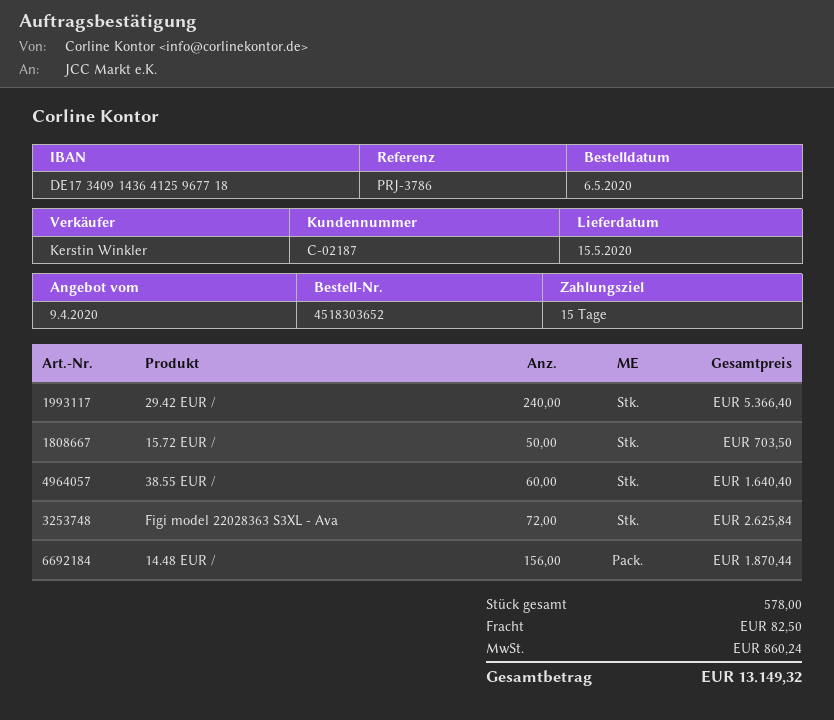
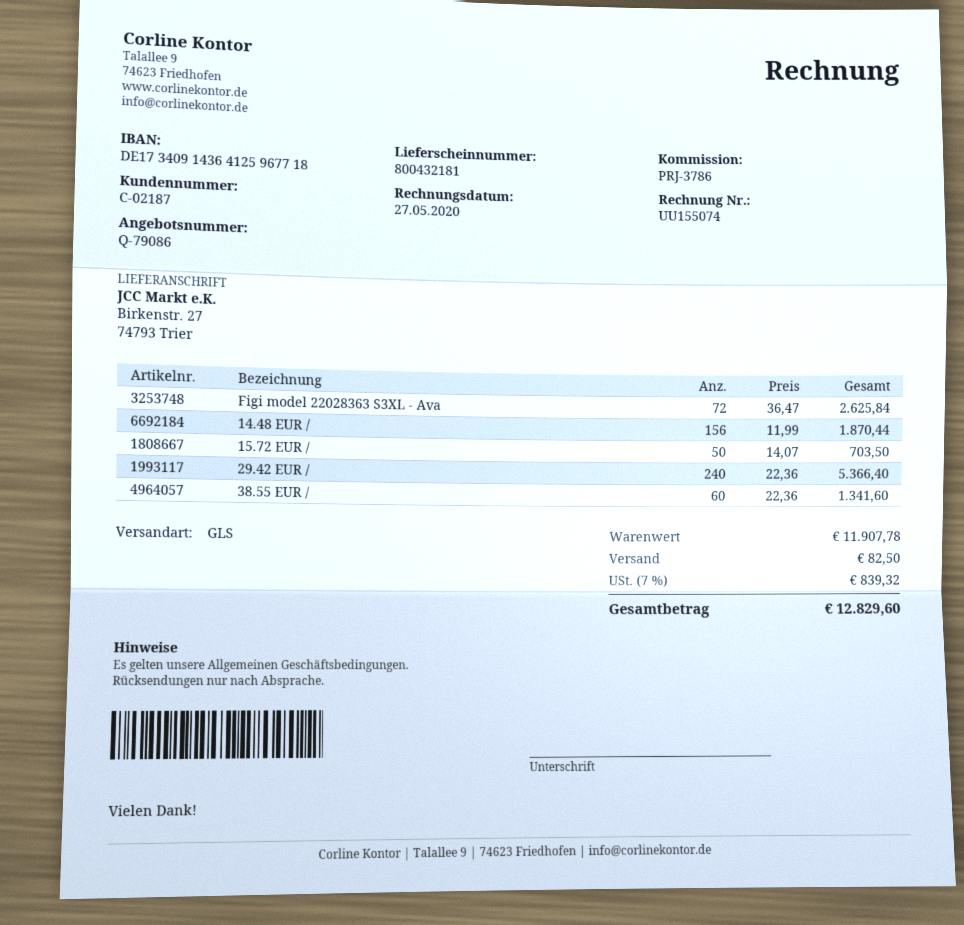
38.55 EUR /: 60 for 1640.40 -> 60 for 1341.60
tax: 860.24 -> 839.32
total: 13149.32 -> 12829.60

